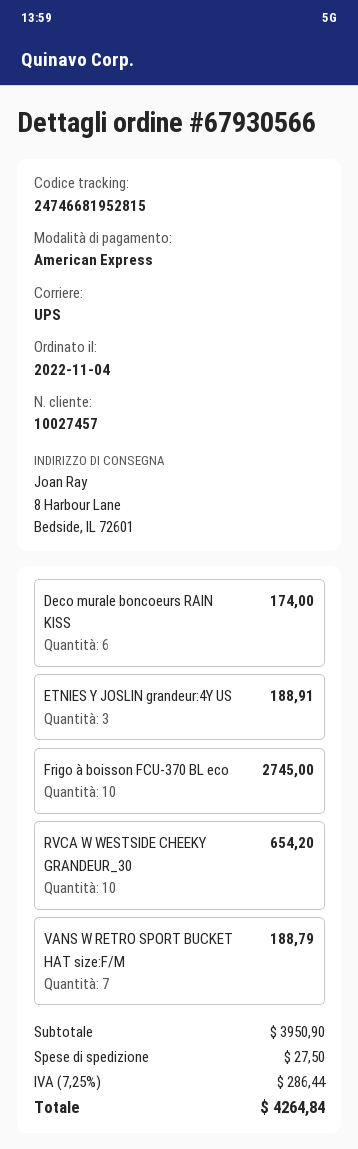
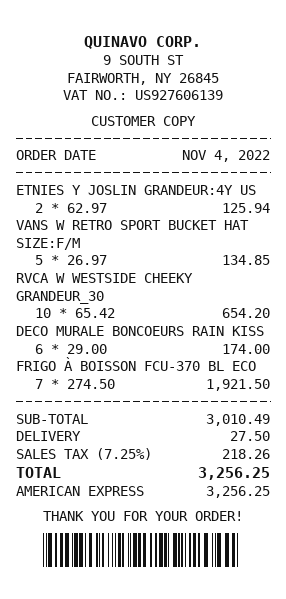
ETNIES Y JOSLIN grandeur:4Y US: 3 for 188.91 -> 2 for 125.94
Frigo à boisson FCU-370 BL eco: 10 for 2745.00 -> 7 for 1921.50
VANS W RETRO SPORT BUCKET HAT size:F/M: 7 for 188.79 -> 5 for 134.85
subtotal: 3950.90 -> 3010.49
tax: 7.25% = 286.44 -> 7.25% = 218.26
total: 4264.84 -> 3256.25

